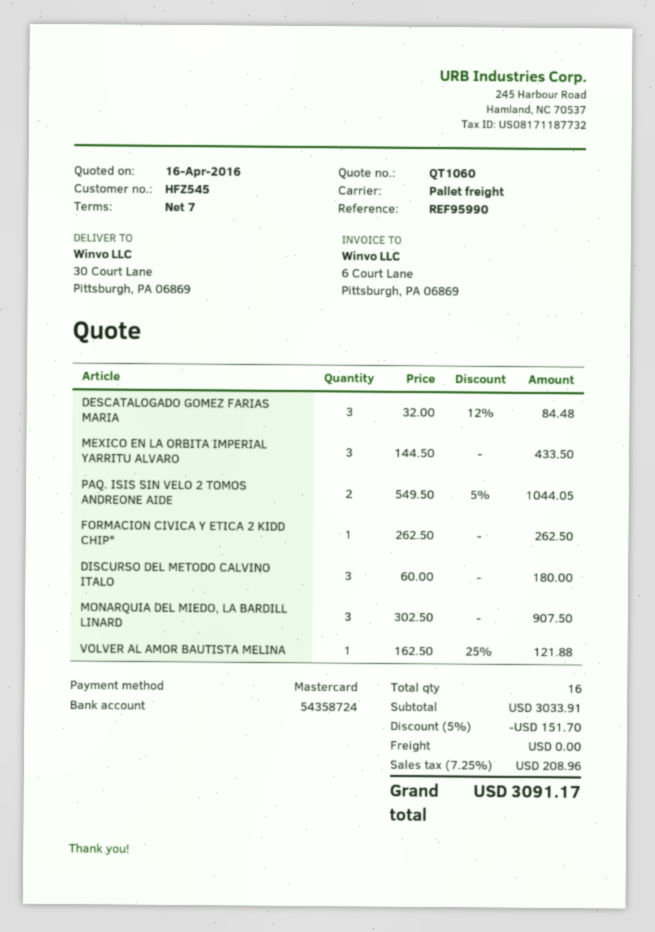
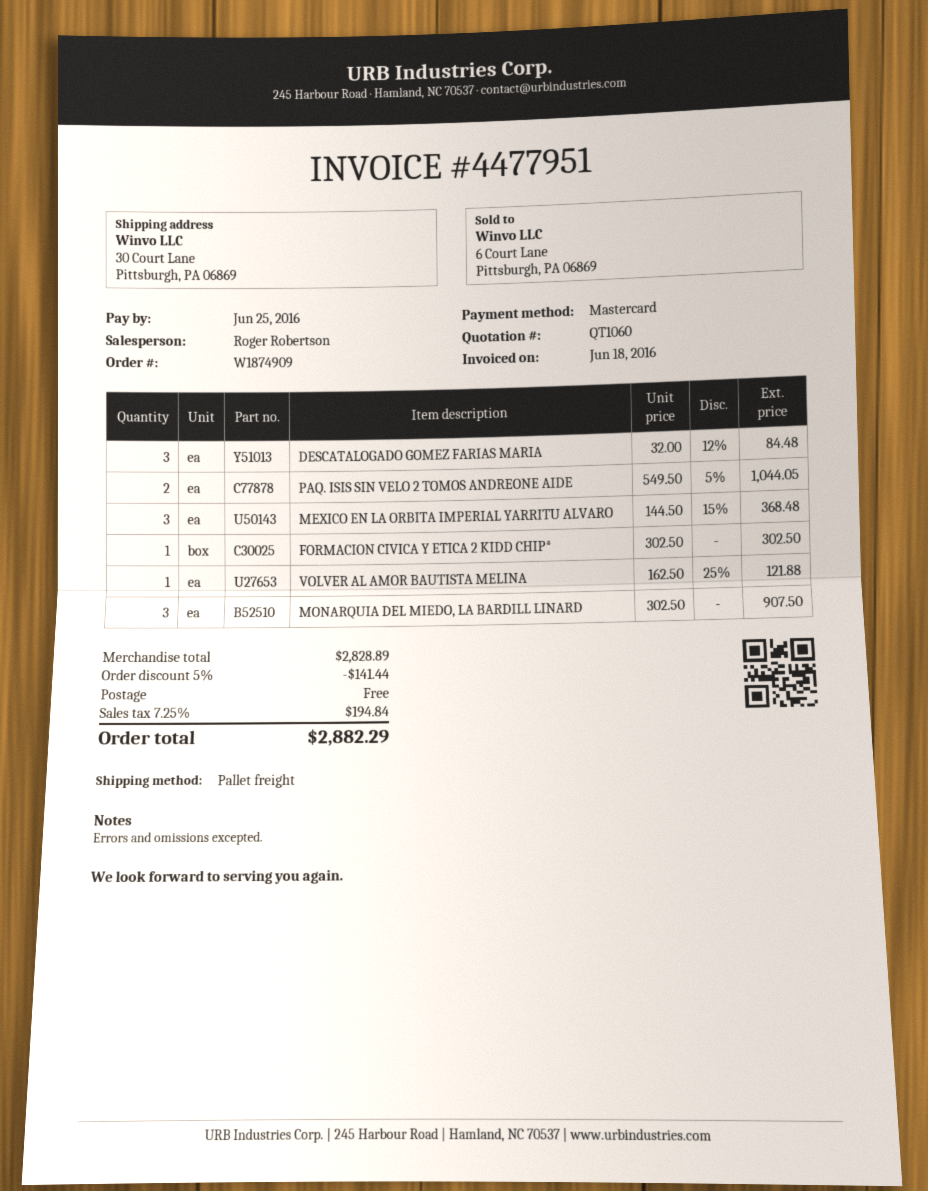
MEXICO EN LA ORBITA IMPERIAL YARRITU ALVARO: 3 x 144.50 = 433.50 -> 3 x 144.50 - 15% = 368.48
FORMACION CIVICA Y ETICA 2 KIDD CHIP*: 1 x 262.50 = 262.50 -> 1 x 302.50 = 302.50
DISCURSO DEL METODO CALVINO ITALO: 3 x 60.00 = 180.00 -> none
subtotal: 3033.91 -> 2828.89
discount: 5% = 151.70 -> 5% = 141.44
tax: 7.25% = 208.96 -> 7.25% = 194.84
total: 3091.17 -> 2882.29

